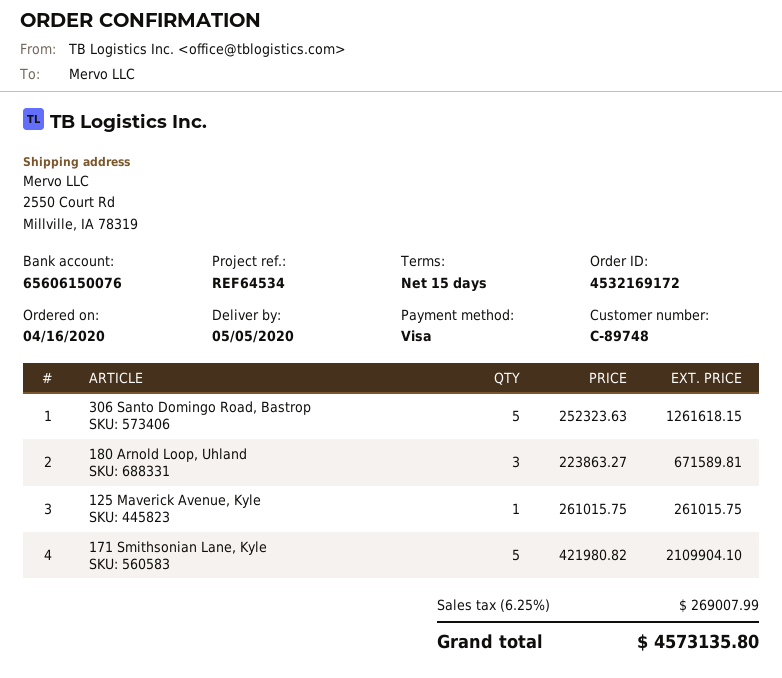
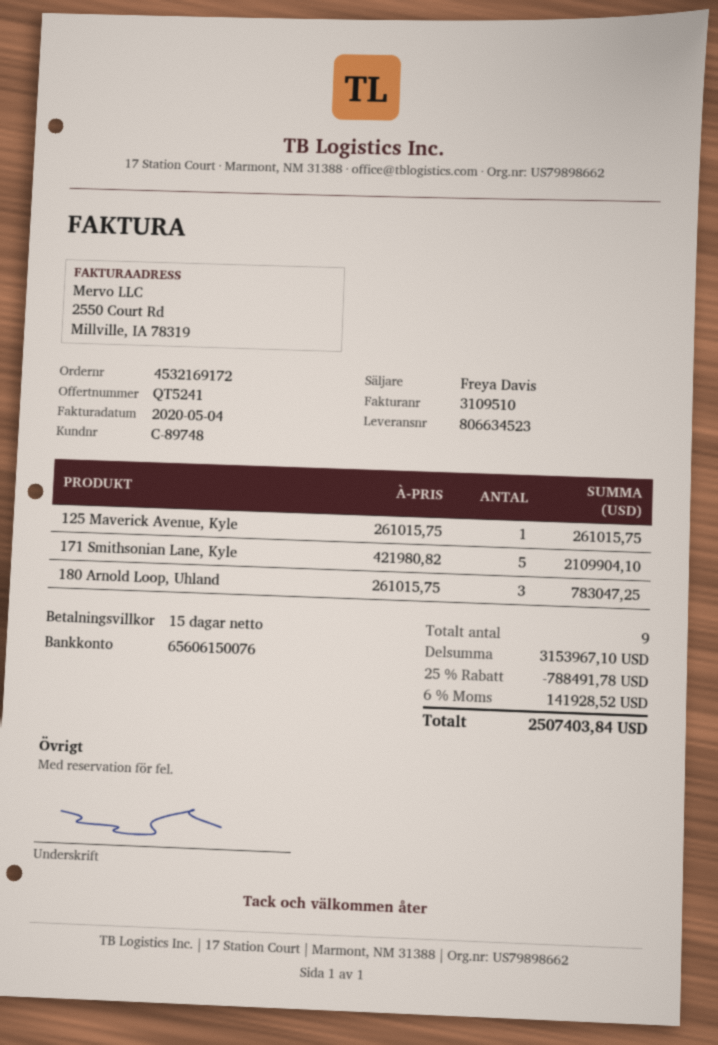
306 Santo Domingo Road, Bastrop: 5 x 252323.63 = 1261618.15 -> none
180 Arnold Loop, Uhland: 3 x 223863.27 = 671589.81 -> 3 x 261015.75 = 783047.25
discount: none -> 25% = 788491.78
tax: 6.25% = 269007.99 -> 6% = 141928.52
total: 4573135.80 -> 2507403.84

